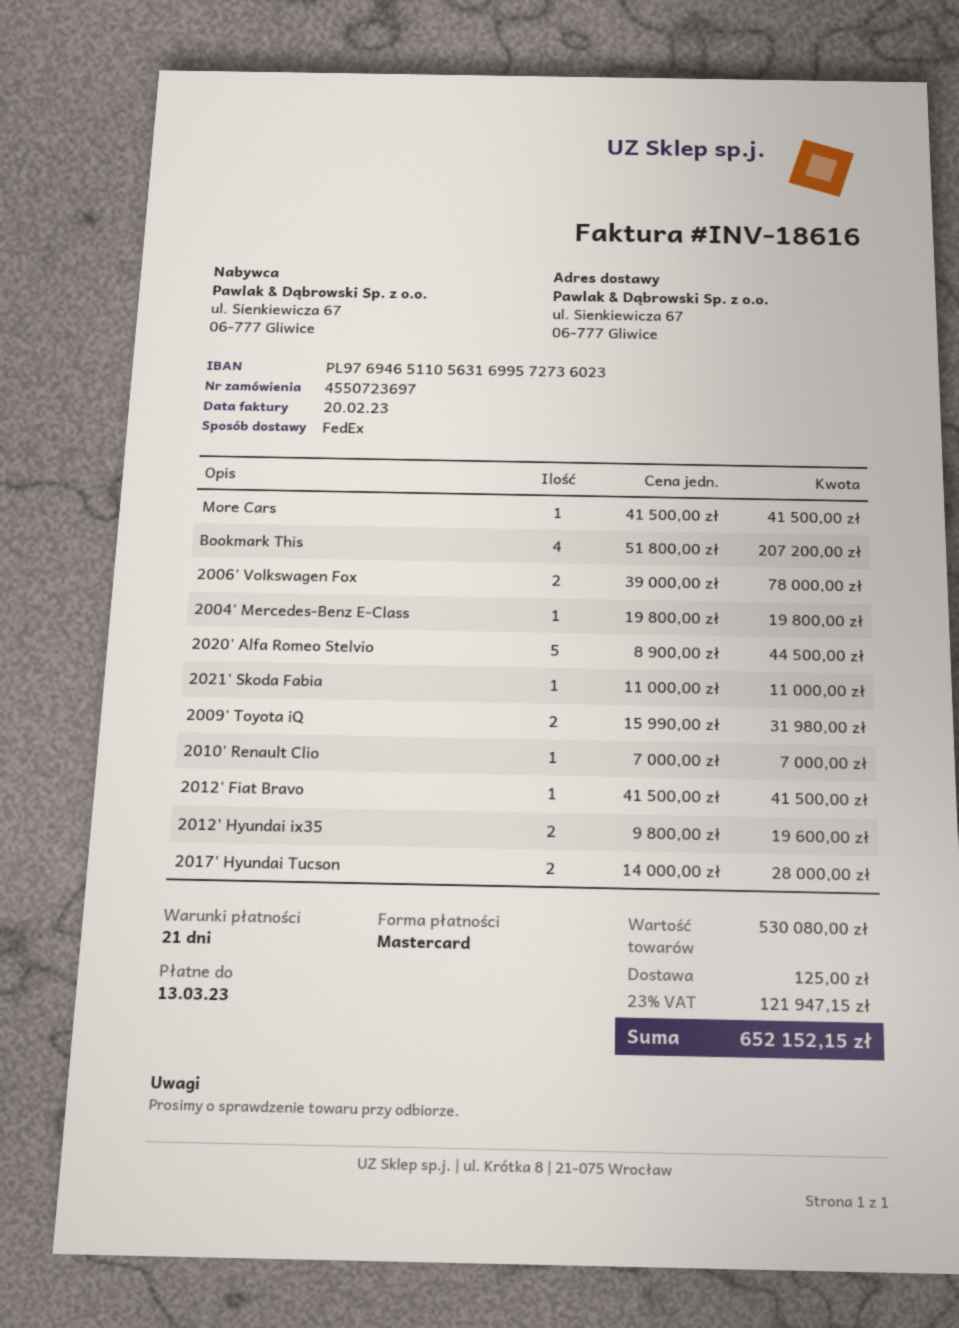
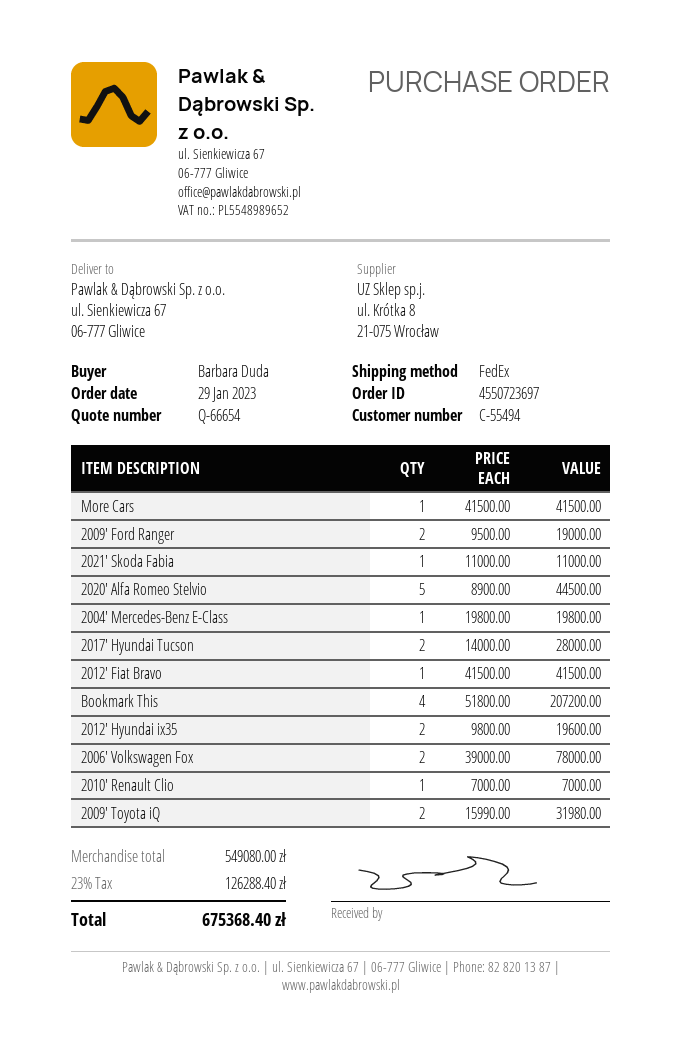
2009' Ford Ranger: none -> 2 x 9500.00 = 19000.00
subtotal: 530080.00 -> 549080.00
shipping: 125.00 -> none
tax: 23% = 121947.15 -> 23% = 126288.40
total: 652152.15 -> 675368.40

